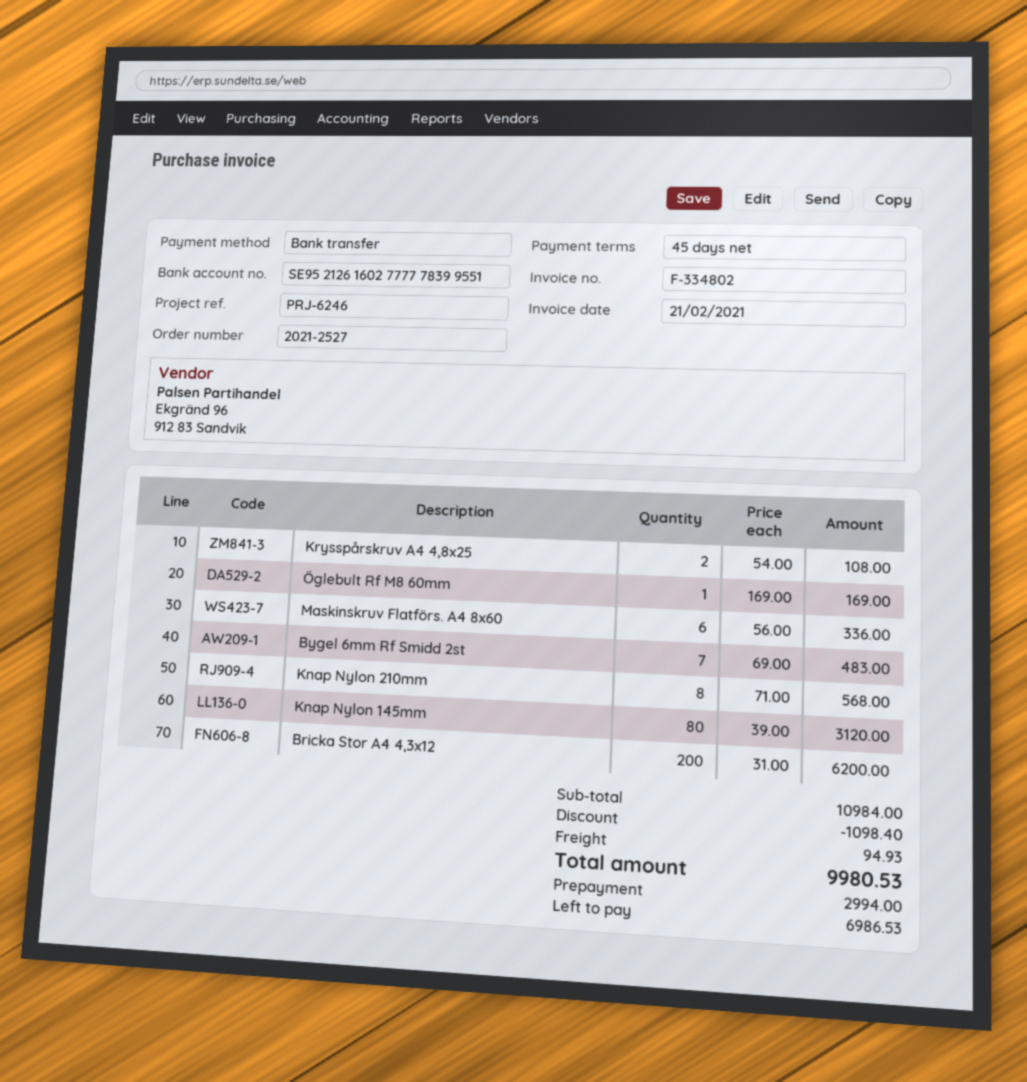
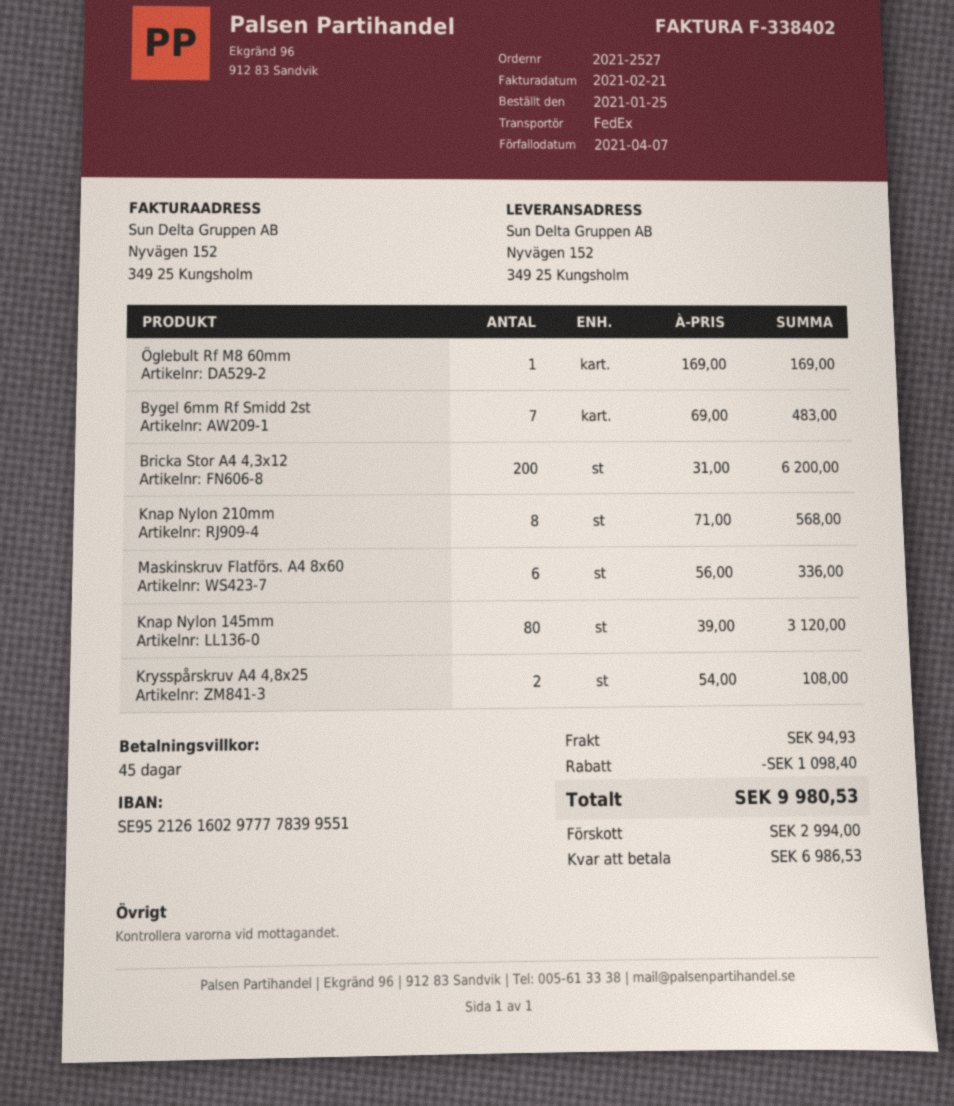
invoice number: F-334802 -> F-338402
bank account: SE9521261602777778399551 -> SE9521261602977778399551

